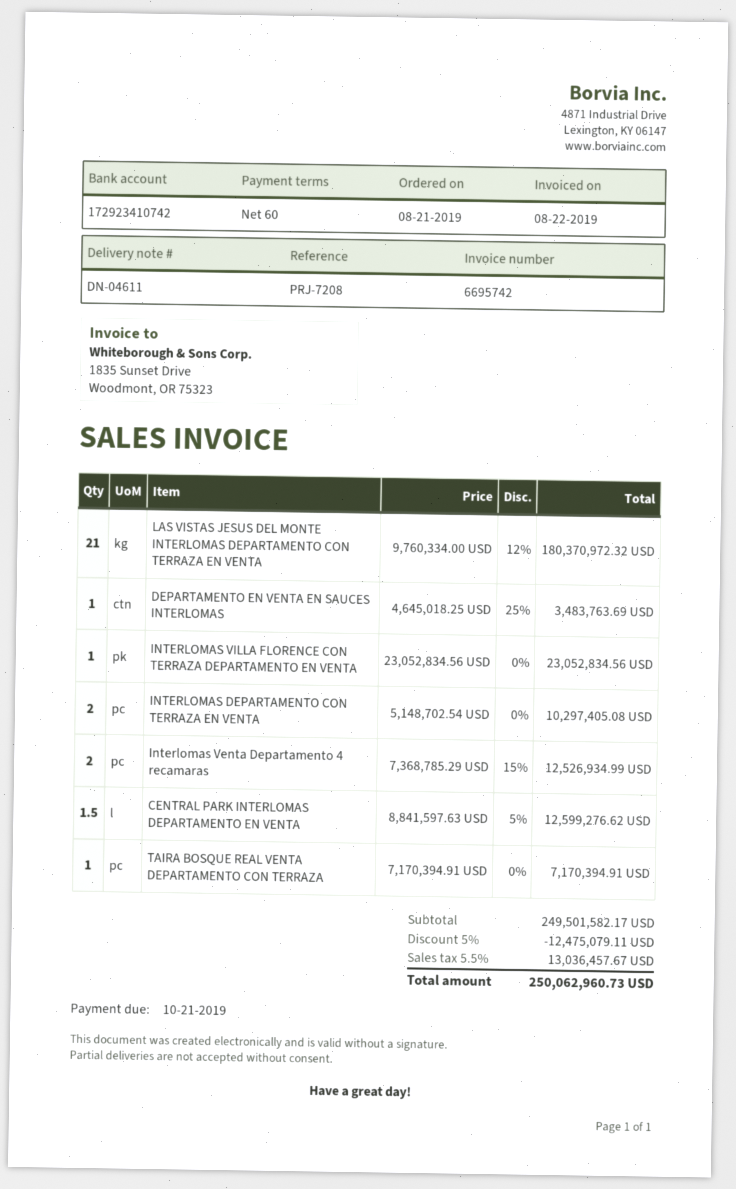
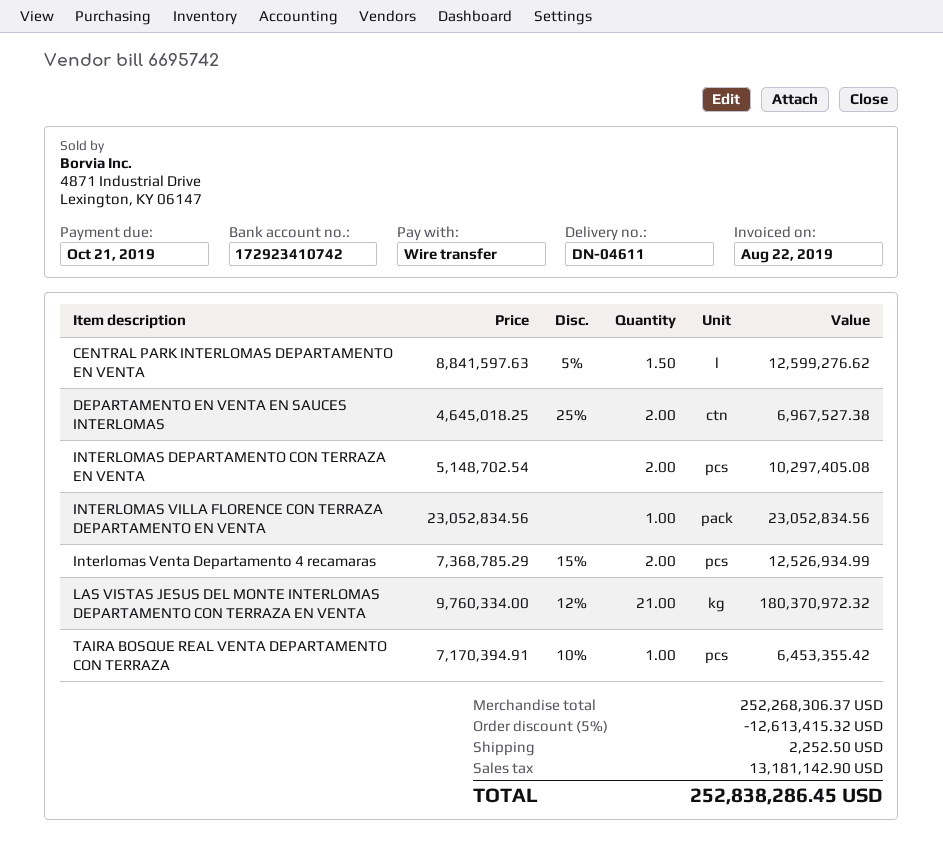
DEPARTAMENTO EN VENTA EN SAUCES INTERLOMAS: 1 x 4645018.25 - 25% = 3483763.69 -> 2 x 4645018.25 - 25% = 6967527.38
TAIRA BOSQUE REAL VENTA DEPARTAMENTO CON TERRAZA: 1 x 7170394.91 = 7170394.91 -> 1 x 7170394.91 - 10% = 6453355.42
subtotal: 249501582.17 -> 252268306.37
discount: 5% = 12475079.11 -> 5% = 12613415.32
shipping: none -> 2252.50
tax: 13036457.67 -> 13181142.90
total: 250062960.73 -> 252838286.45

